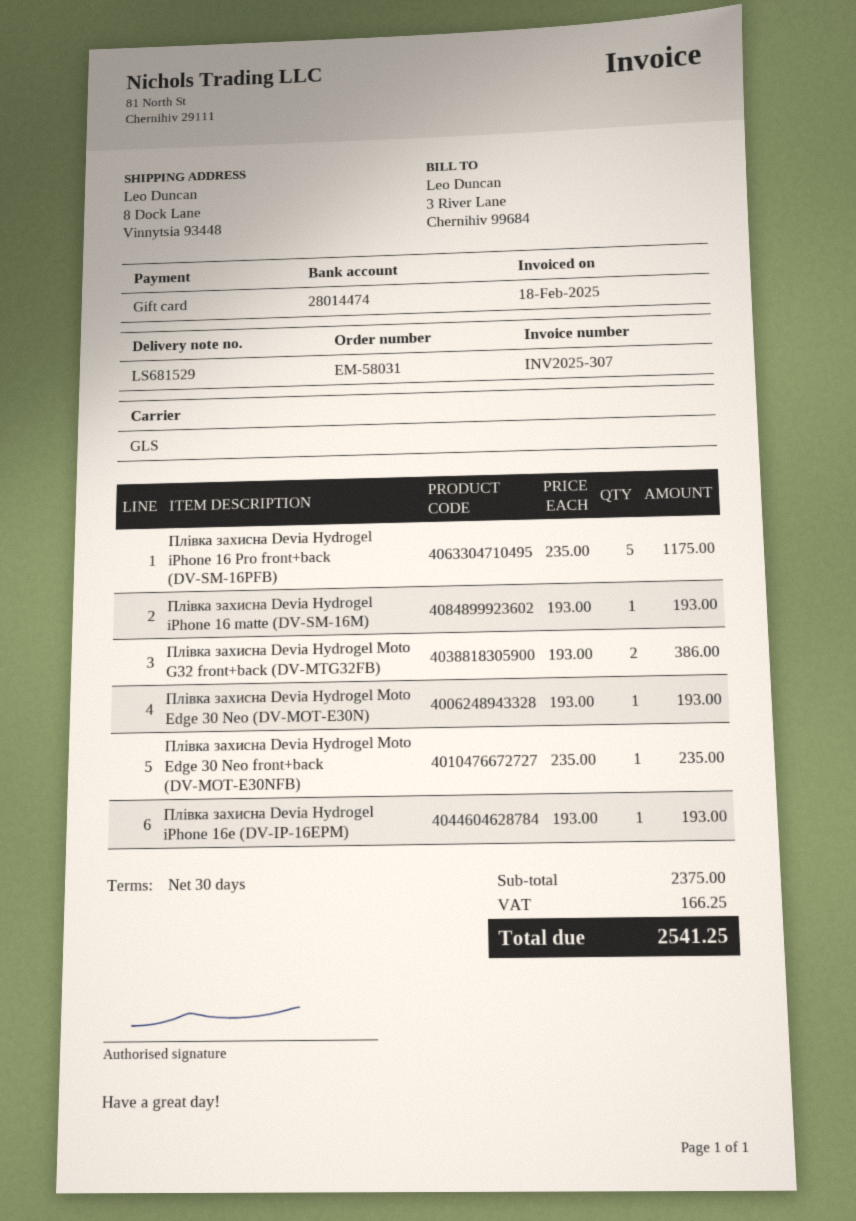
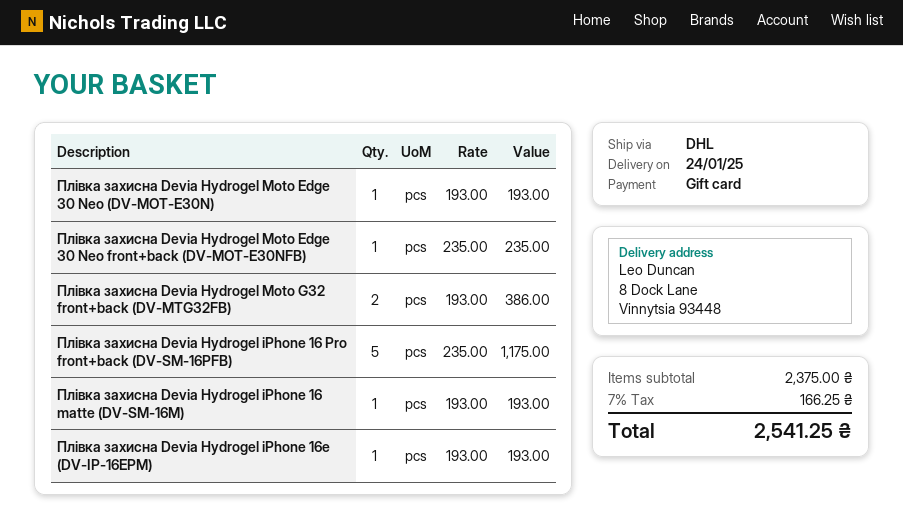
shipping method: GLS -> DHL

